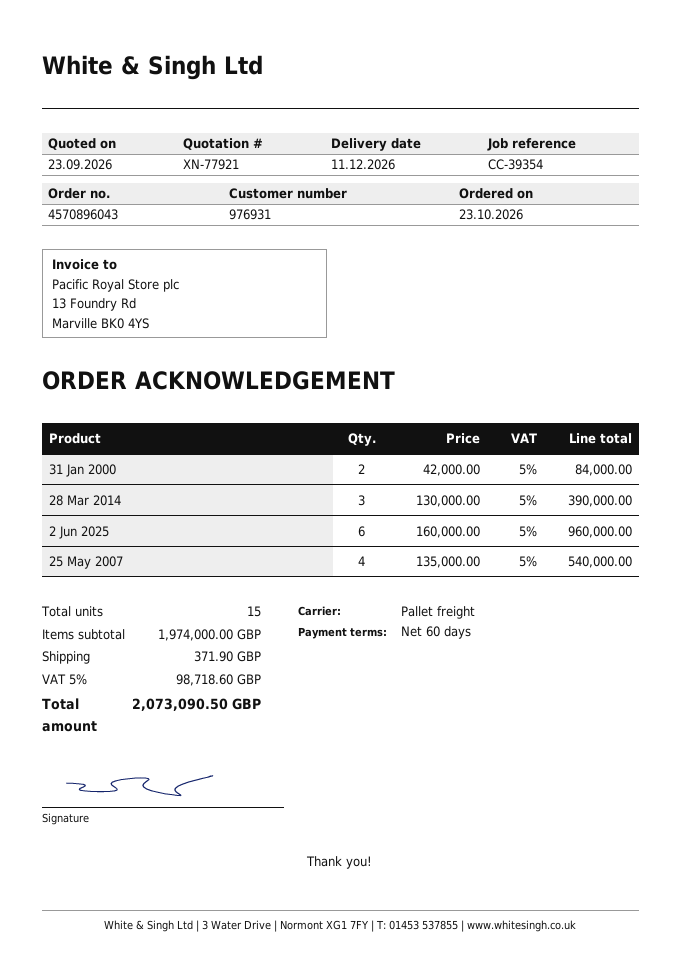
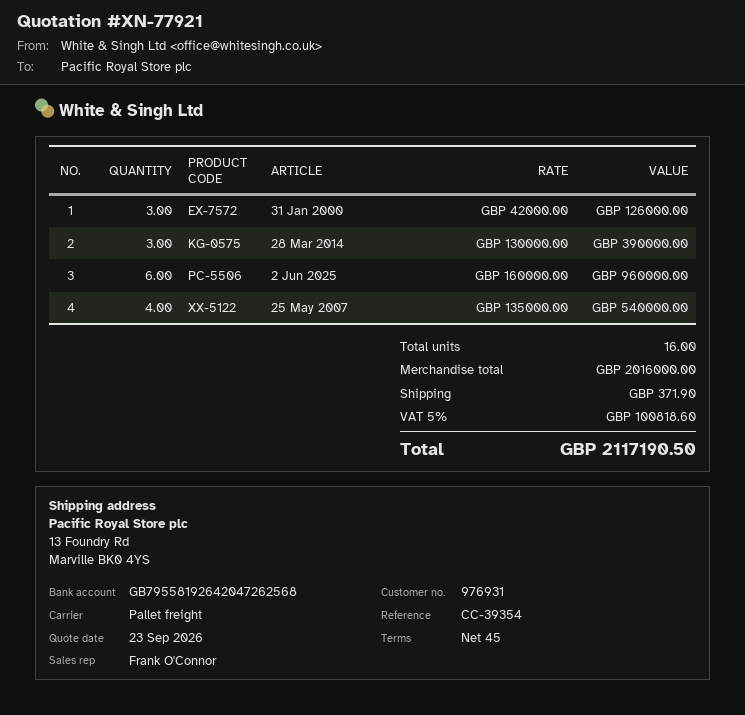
payment terms: 60 days -> 45 days
31 Jan 2000: 2 x 42000.00 = 84000.00 -> 3 x 42000.00 = 126000.00
total quantity: 15 -> 16
subtotal: 1974000.00 -> 2016000.00
tax: 5% = 98718.60 -> 5% = 100818.60
total: 2073090.50 -> 2117190.50

